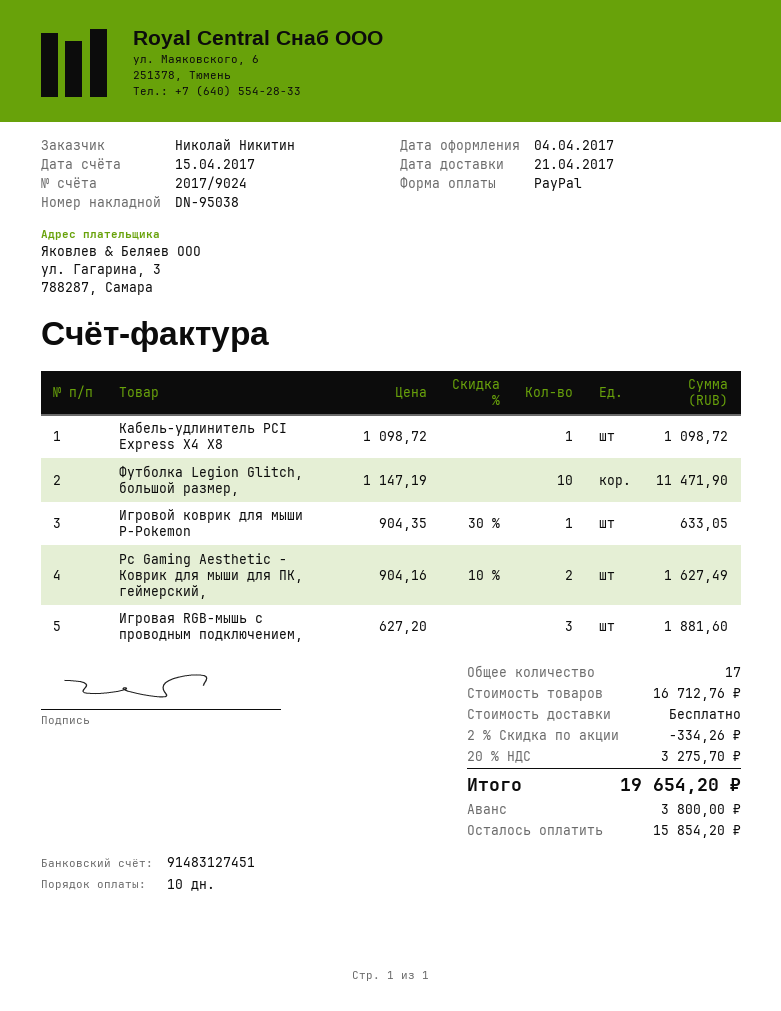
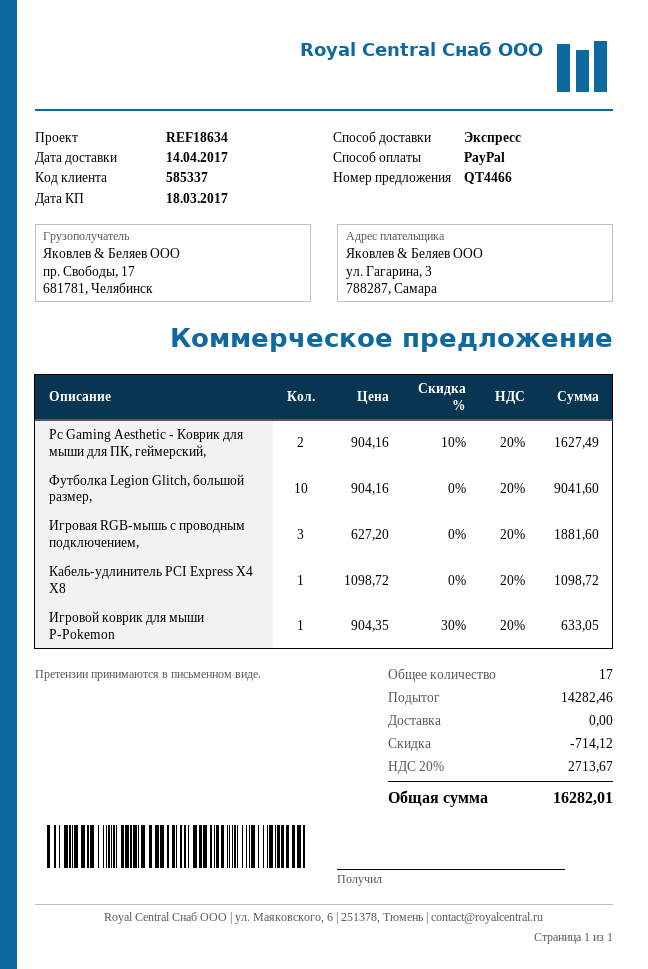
delivery date: 2017-04-21 -> 2017-04-14
Футболка Legion Glitch, большой размер,: 10 x 1147.19 = 11471.90 -> 10 x 904.16 = 9041.60
subtotal: 16712.76 -> 14282.46
discount: 334.26 -> 714.12
tax: 20% = 3275.70 -> 20% = 2713.67
total: 19654.20 -> 16282.01

